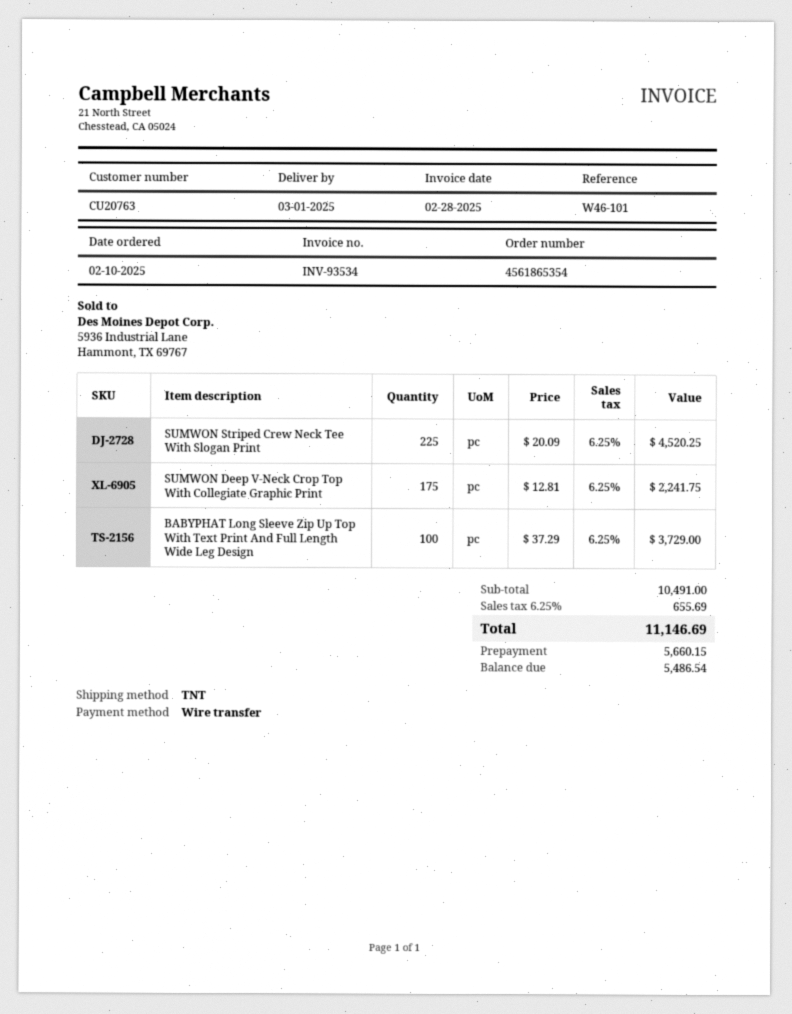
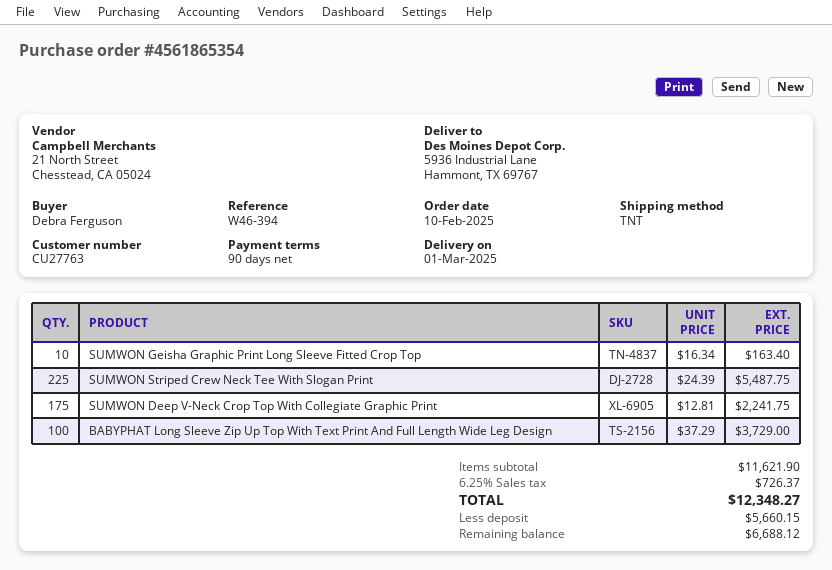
customer number: CU20763 -> CU27763
reference: W46-101 -> W46-394
SUMWON Striped Crew Neck Tee With Slogan Print: 225 x 20.09 = 4520.25 -> 225 x 24.39 = 5487.75
SUMWON Geisha Graphic Print Long Sleeve Fitted Crop Top: none -> 10 x 16.34 = 163.40
subtotal: 10491.00 -> 11621.90
tax: 6.25% = 655.69 -> 6.25% = 726.37
total: 11146.69 -> 12348.27
balance: 5486.54 -> 6688.12

